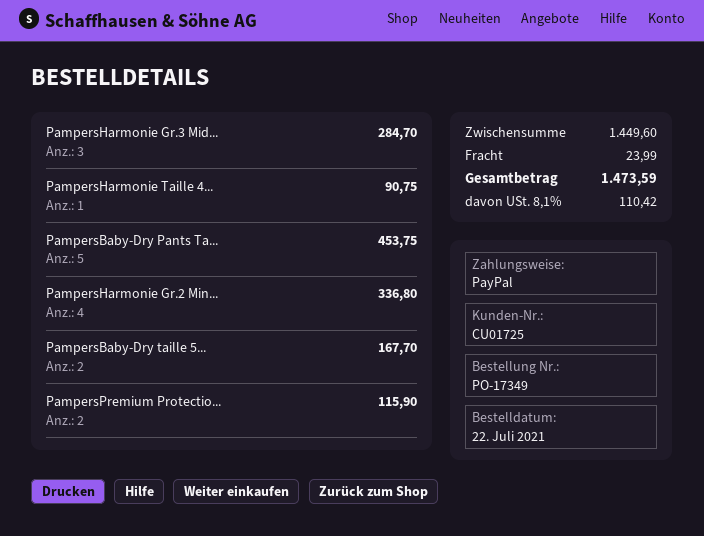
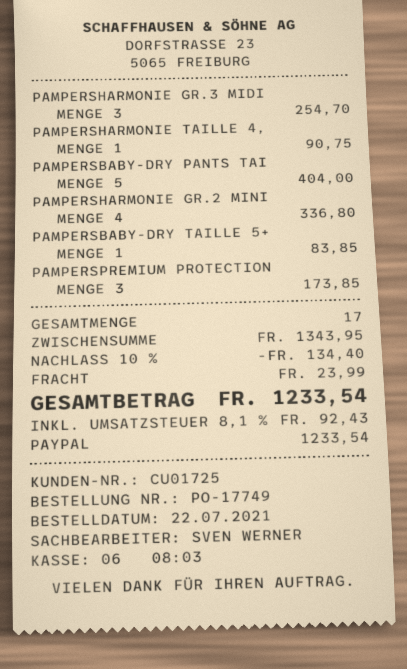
order number: PO-17349 -> PO-17749
PampersHarmonie Gr.3 Mid...: 3 for 284.70 -> 3 for 254.70
PampersBaby-Dry Pants Ta...: 5 for 453.75 -> 5 for 404.00
PampersBaby-Dry taille 5...: 2 for 167.70 -> 1 for 83.85
PampersPremium Protectio...: 2 for 115.90 -> 3 for 173.85
subtotal: 1449.60 -> 1343.95
discount: none -> 10% = 134.40
tax: 8.1% = 110.42 -> 8.1% = 92.43
total: 1473.59 -> 1233.54

